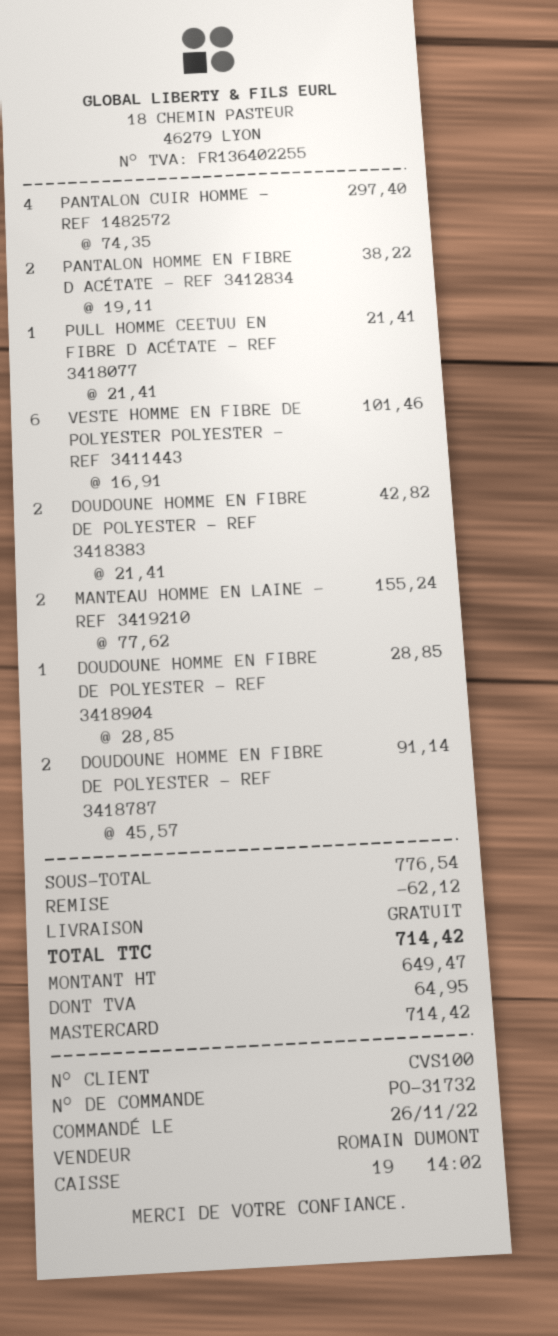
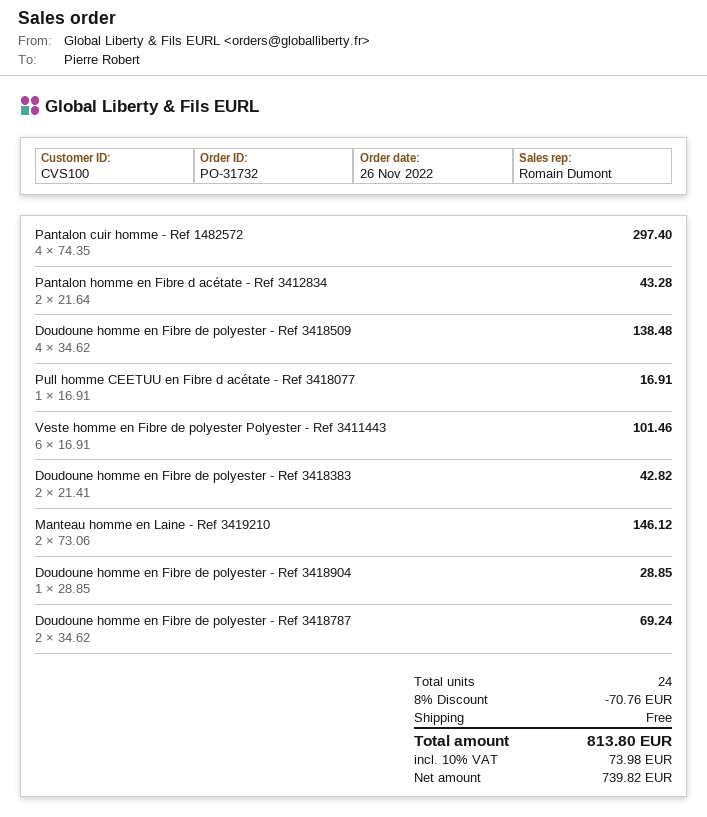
PANTALON HOMME EN FIBRE D ACÉTATE - REF 3412834: 2 x 19.11 = 38.22 -> 2 x 21.64 = 43.28
PULL HOMME CEETUU EN FIBRE D ACÉTATE - REF 3418077: 1 x 21.41 = 21.41 -> 1 x 16.91 = 16.91
MANTEAU HOMME EN LAINE - REF 3419210: 2 x 77.62 = 155.24 -> 2 x 73.06 = 146.12
DOUDOUNE HOMME EN FIBRE DE POLYESTER - REF 3418787: 2 x 45.57 = 91.14 -> 2 x 34.62 = 69.24
Doudoune homme en Fibre de polyester - Ref 3418509: none -> 4 x 34.62 = 138.48
discount: 62.12 -> 70.76
net: 649.47 -> 739.82
tax: 64.95 -> 73.98
total: 714.42 -> 813.80

